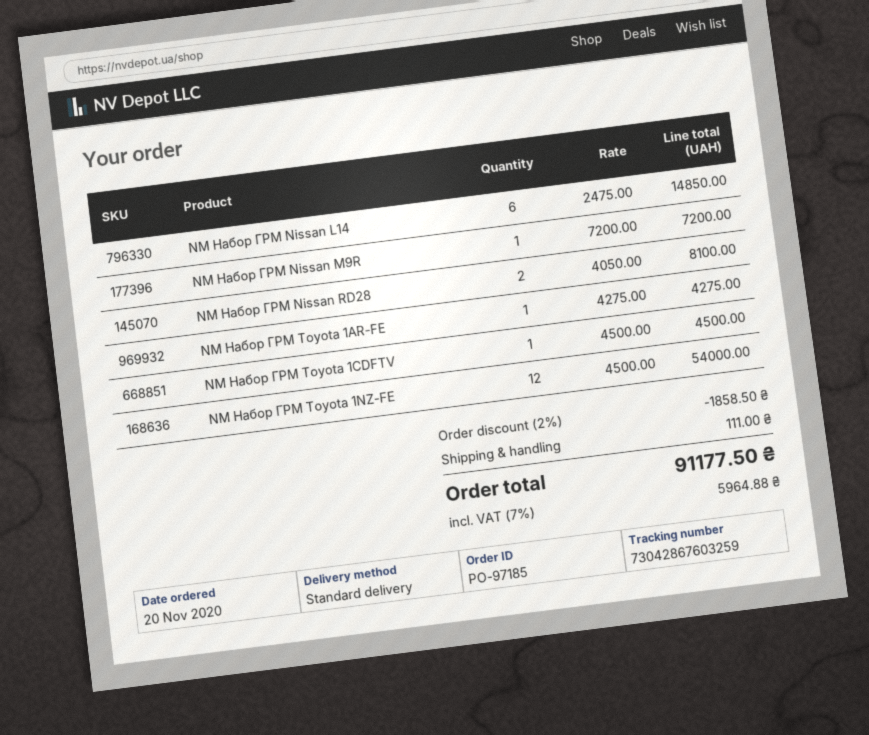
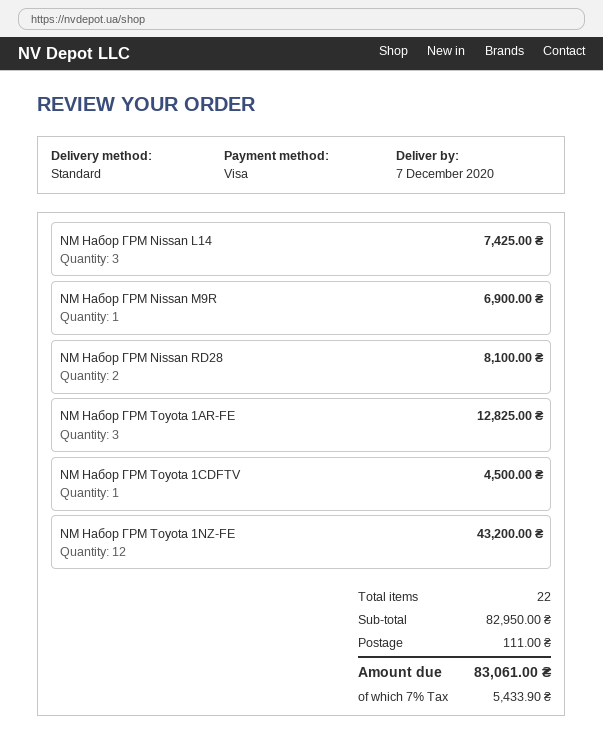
NM Набор ГРМ Nissan L14: 6 for 14850.00 -> 3 for 7425.00
NM Набор ГРМ Nissan M9R: 1 for 7200.00 -> 1 for 6900.00
NM Набор ГРМ Toyota 1AR-FE: 1 for 4275.00 -> 3 for 12825.00
NM Набор ГРМ Toyota 1NZ-FE: 12 for 54000.00 -> 12 for 43200.00
discount: 2% = 1858.50 -> none
tax: 7% = 5964.88 -> 7% = 5433.90
total: 91177.50 -> 83061.00

